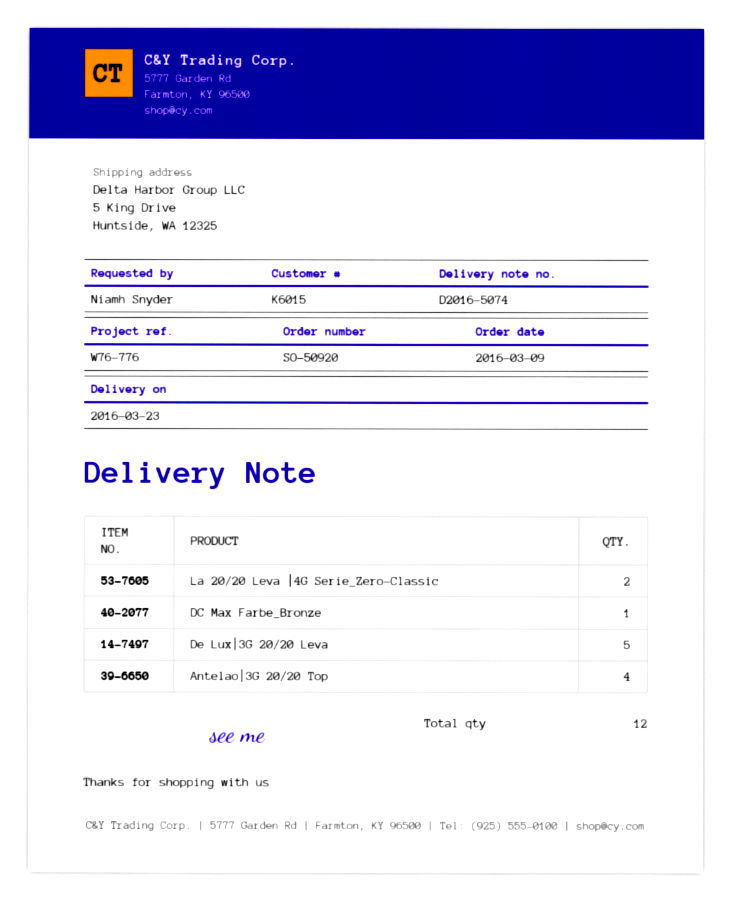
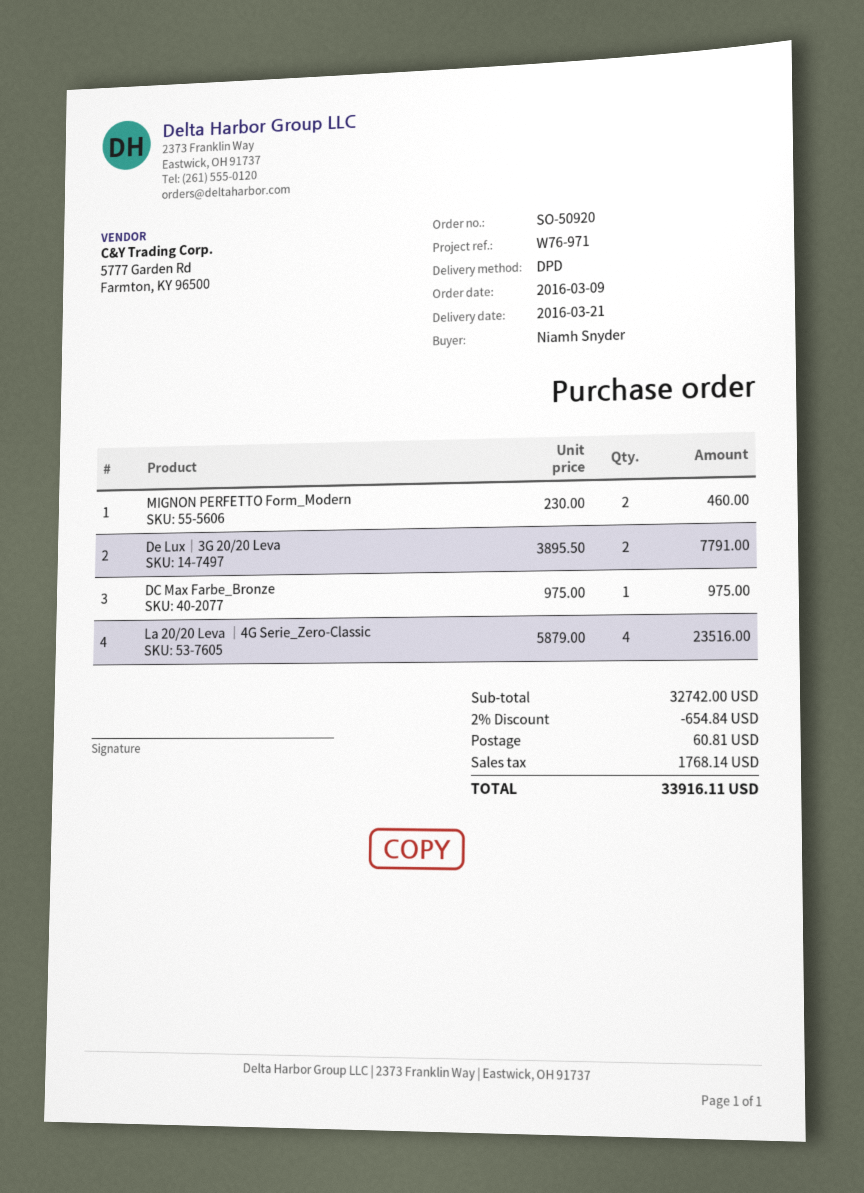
delivery date: 2016-03-23 -> 2016-03-21
reference: W76-776 -> W76-971
La 20/20 Leva │4G Serie_Zero-Classic: 2 -> 4
De Lux│3G 20/20 Leva: 5 -> 2
Antelao│3G 20/20 Top: 4 -> none
MIGNON PERFETTO Form_Modern: none -> 2

